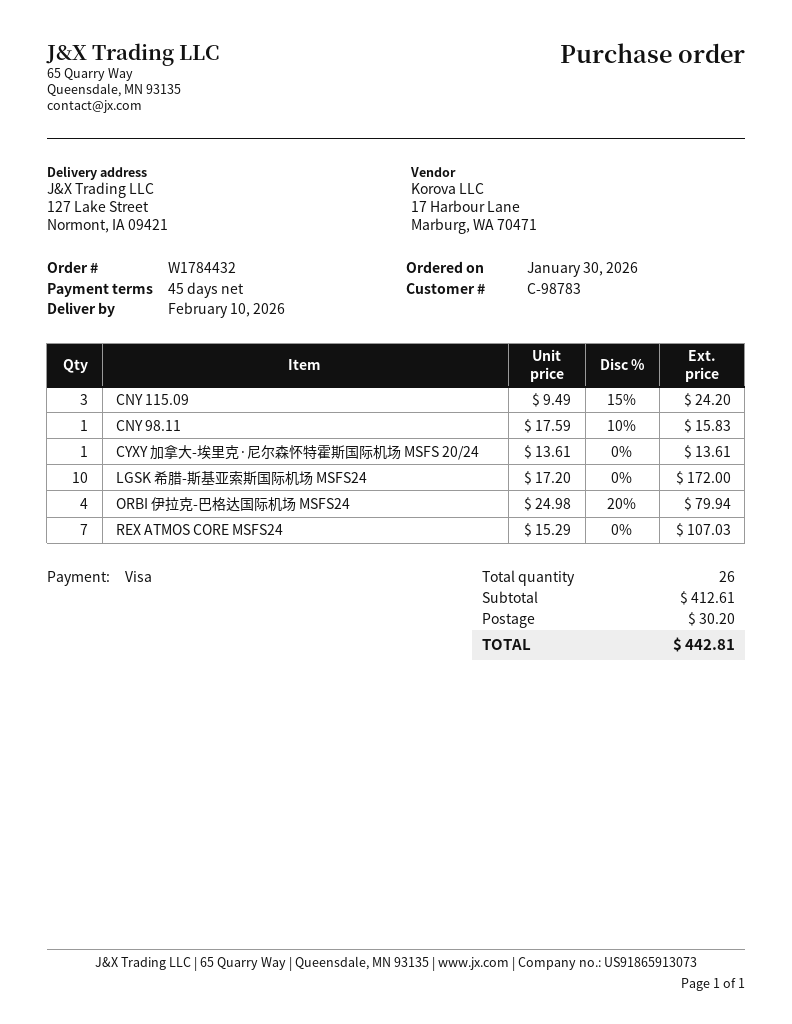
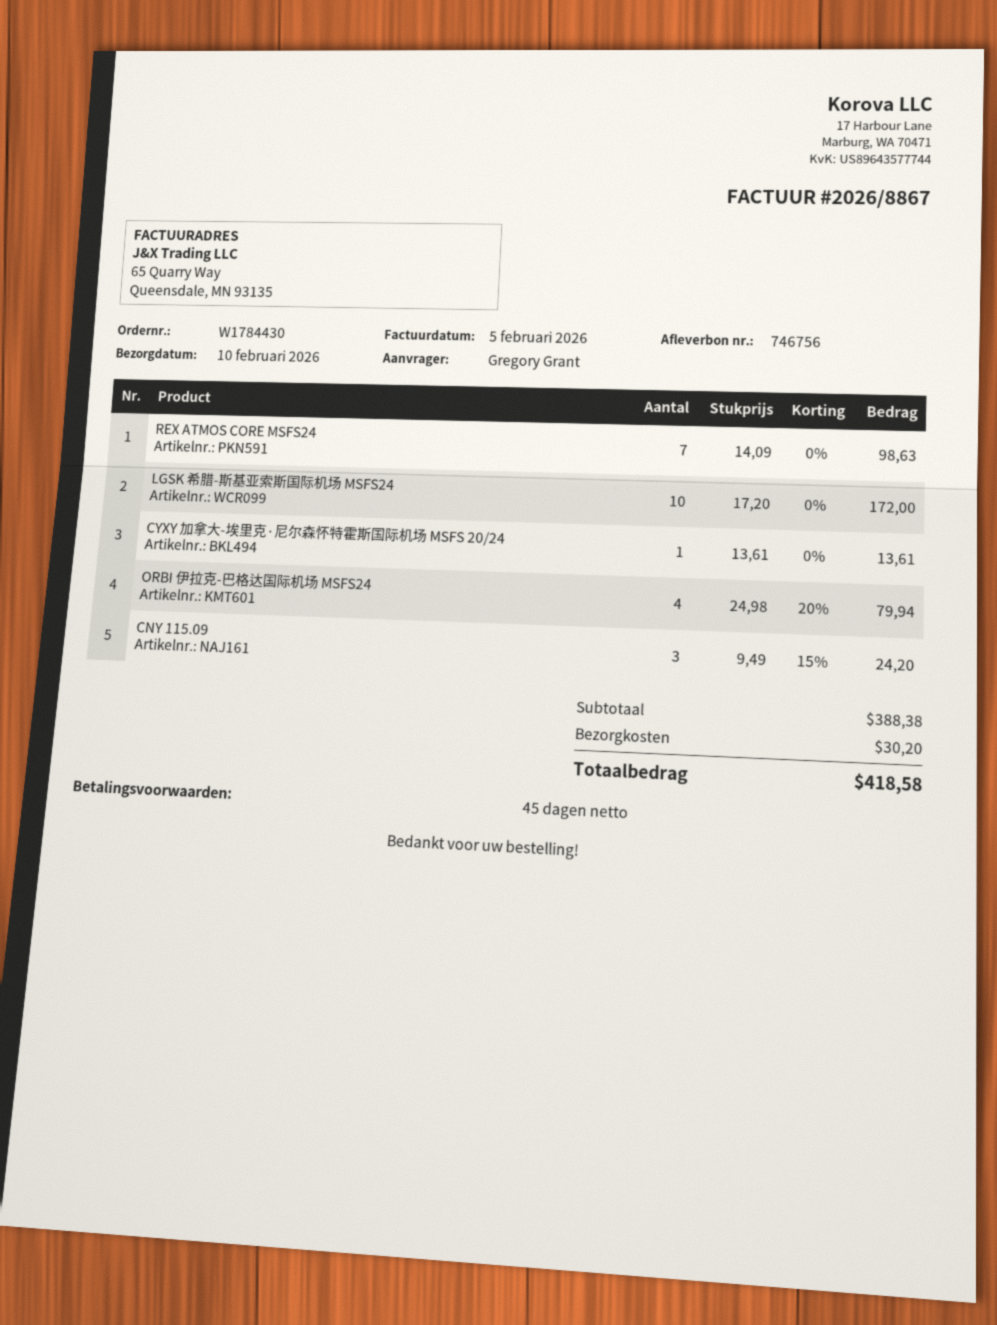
order number: W1784432 -> W1784430
CNY 98.11: 1 x 17.59 - 10% = 15.83 -> none
REX ATMOS CORE MSFS24: 7 x 15.29 = 107.03 -> 7 x 14.09 = 98.63
subtotal: 412.61 -> 388.38
total: 442.81 -> 418.58

